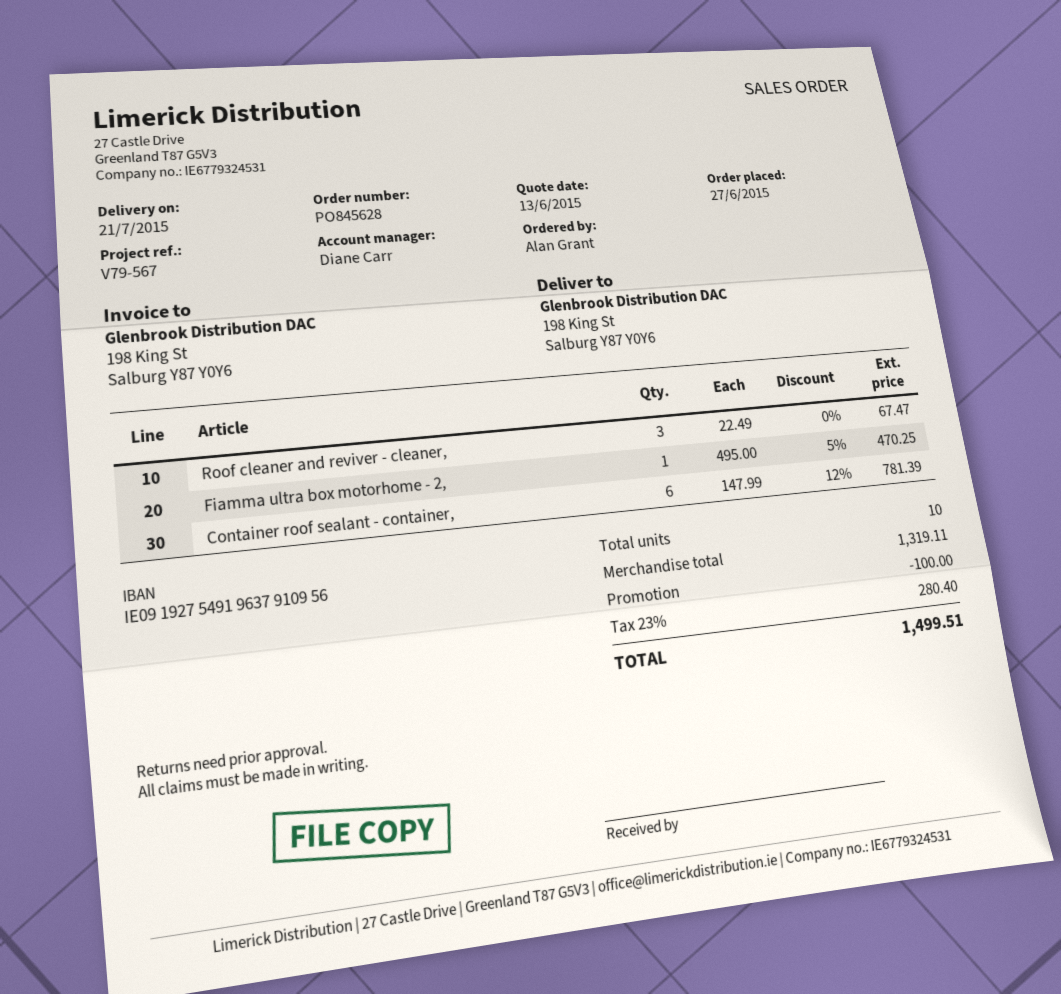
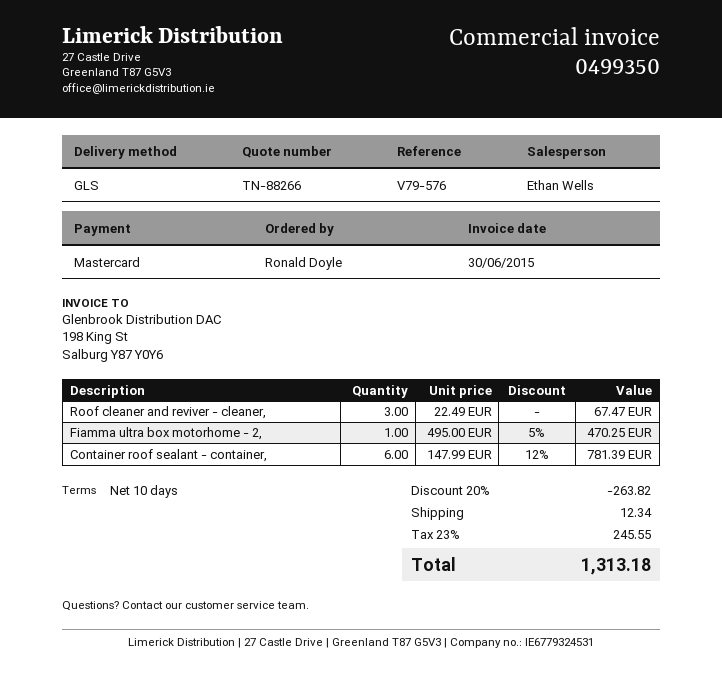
reference: V79-567 -> V79-576
ordered by: Alan Grant -> Ronald Doyle
sales rep: Diane Carr -> Ethan Wells
discount: 100.00 -> 263.82
shipping: none -> 12.34
tax: 23% = 280.40 -> 23% = 245.55
total: 1499.51 -> 1313.18

